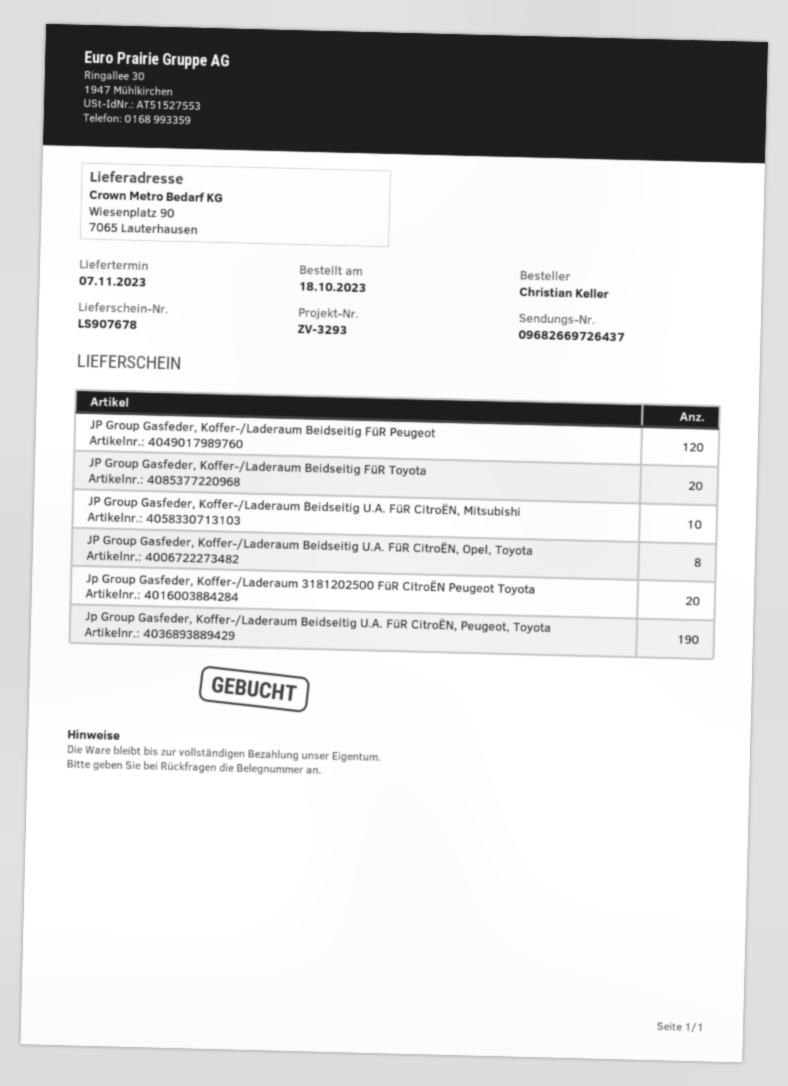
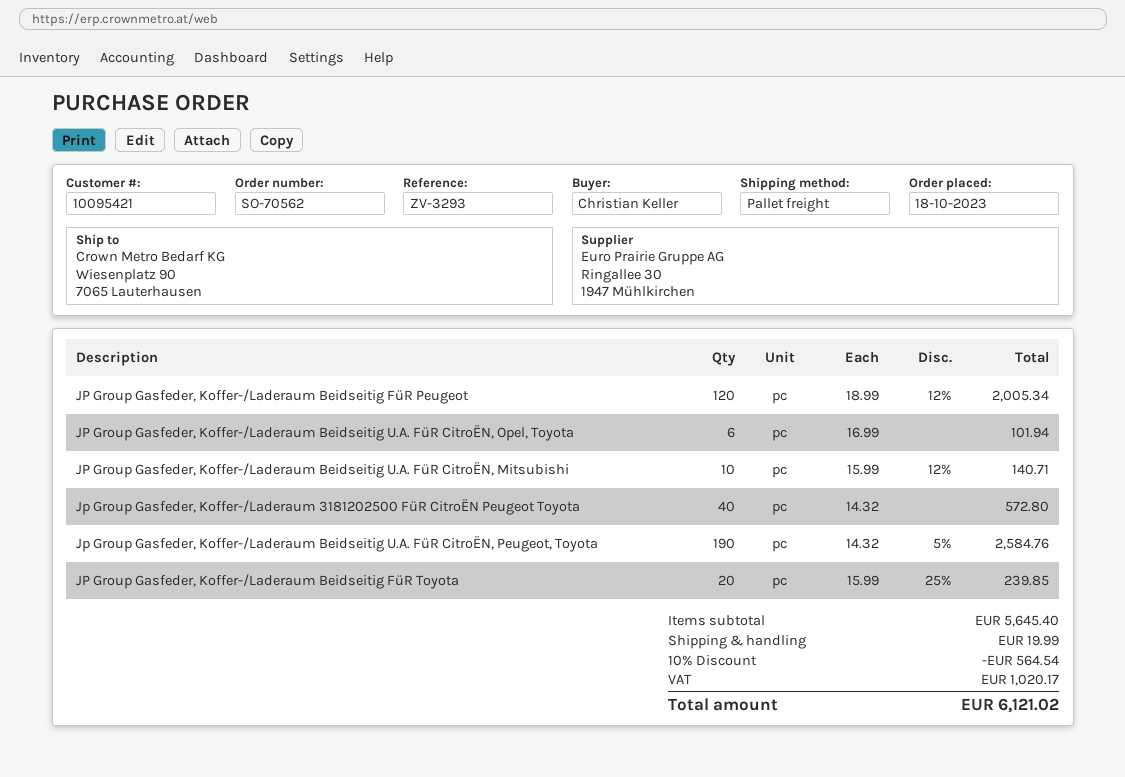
JP Group Gasfeder, Koffer-/Laderaum Beidseitig U.A. FüR CitroËN, Opel, Toyota: 8 -> 6
Jp Group Gasfeder, Koffer-/Laderaum 3181202500 FüR CitroËN Peugeot Toyota: 20 -> 40

